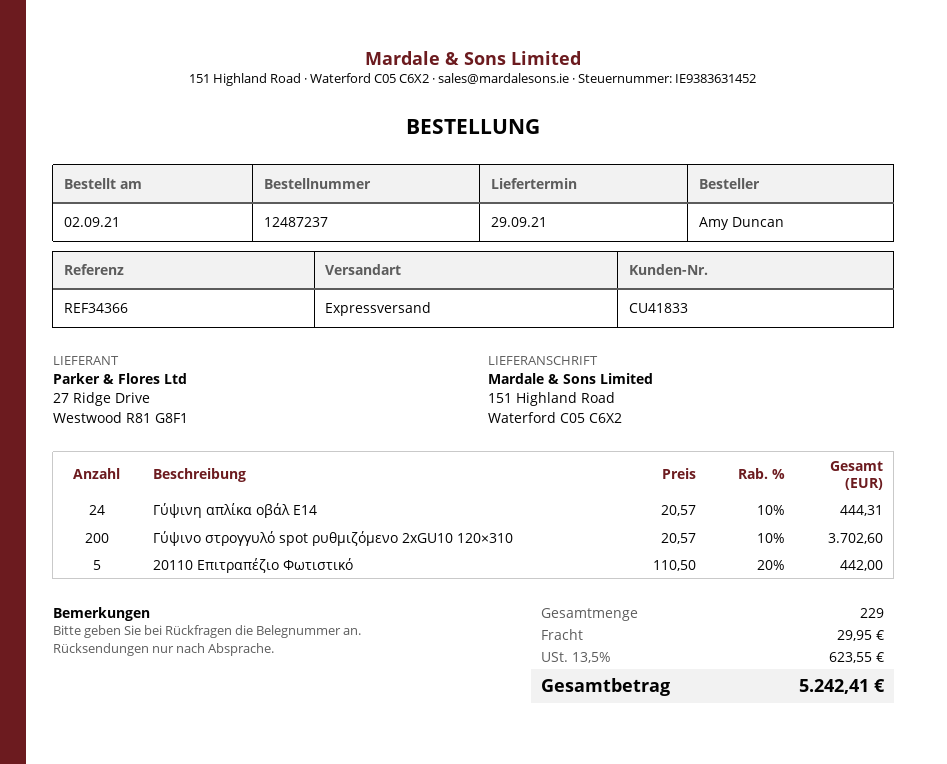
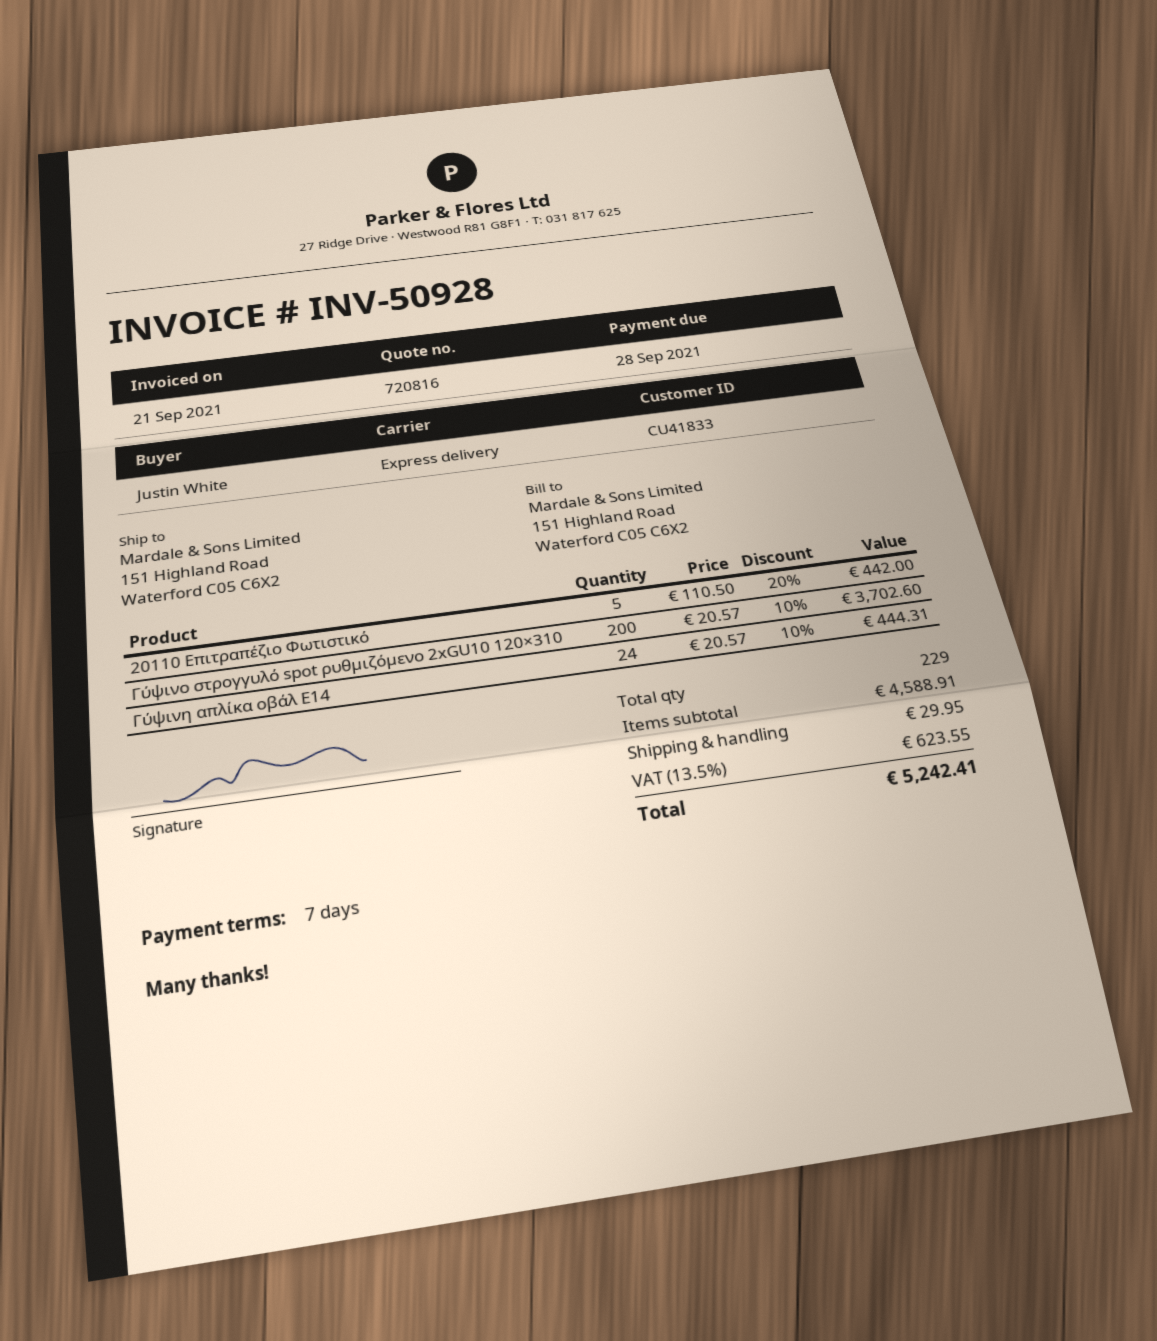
ordered by: Amy Duncan -> Justin White

